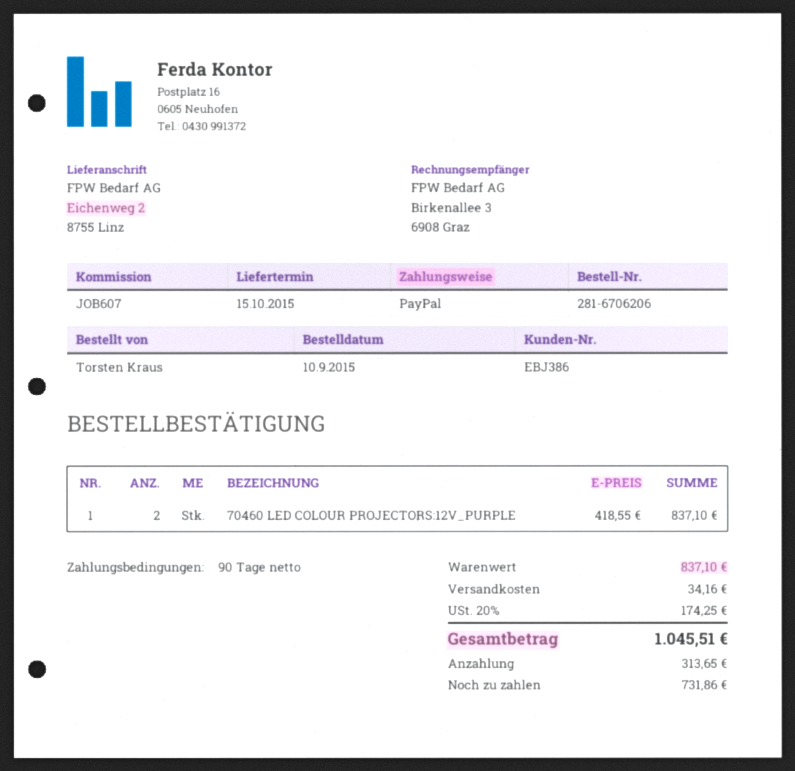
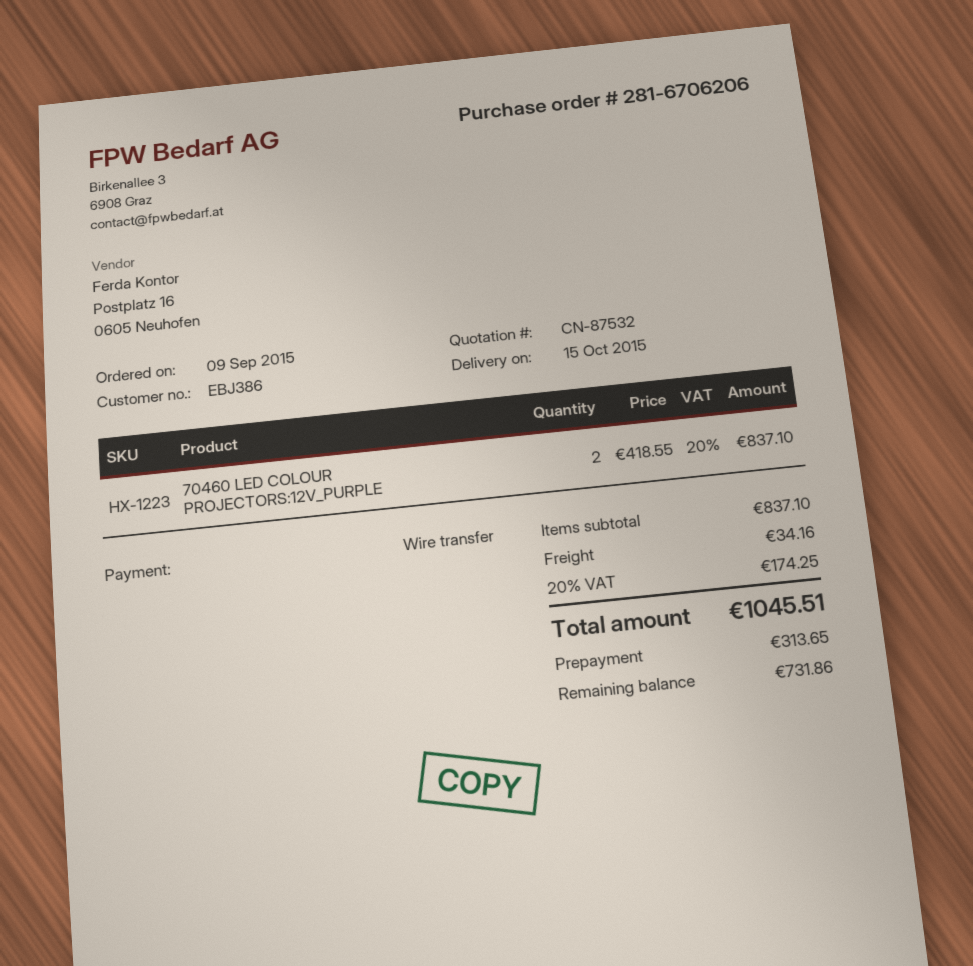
order date: 2015-09-10 -> 2015-09-09
payment method: PayPal -> bank transfer

